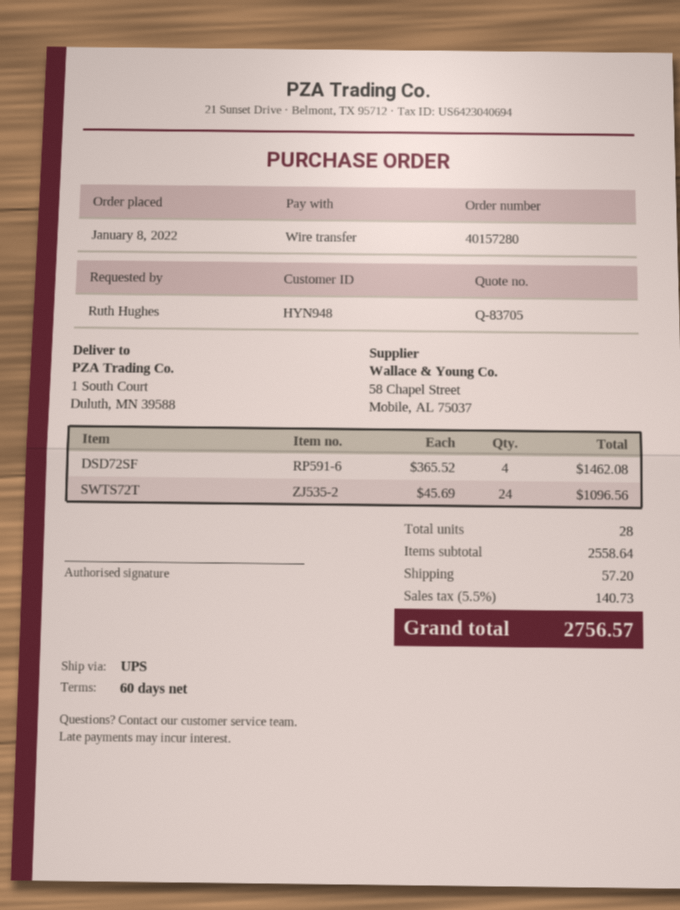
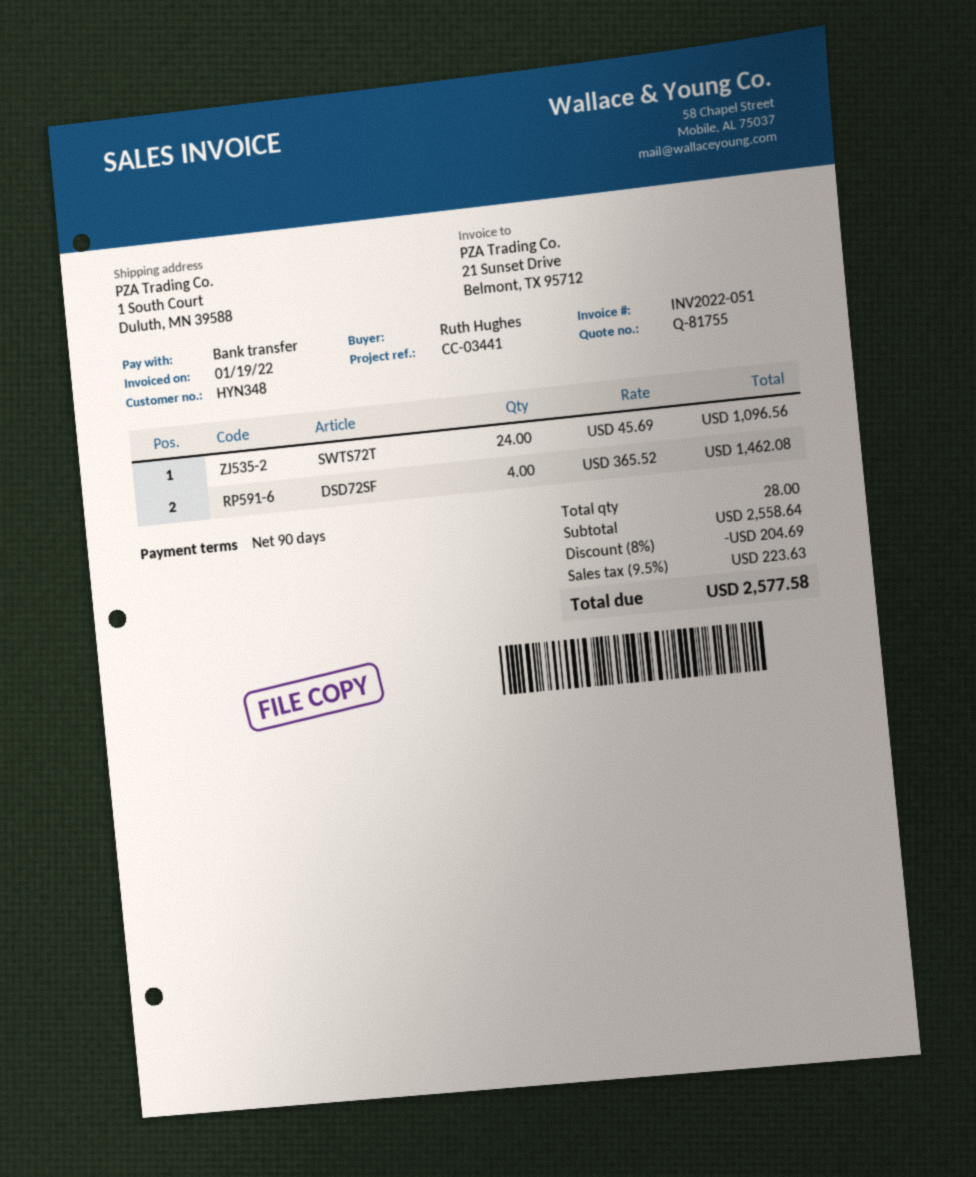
quote number: Q-83705 -> Q-81755
payment terms: 60 days -> 90 days
customer number: HYN948 -> HYN348
discount: none -> 8% = 204.69
shipping: 57.20 -> none
tax: 5.5% = 140.73 -> 9.5% = 223.63
total: 2756.57 -> 2577.58

